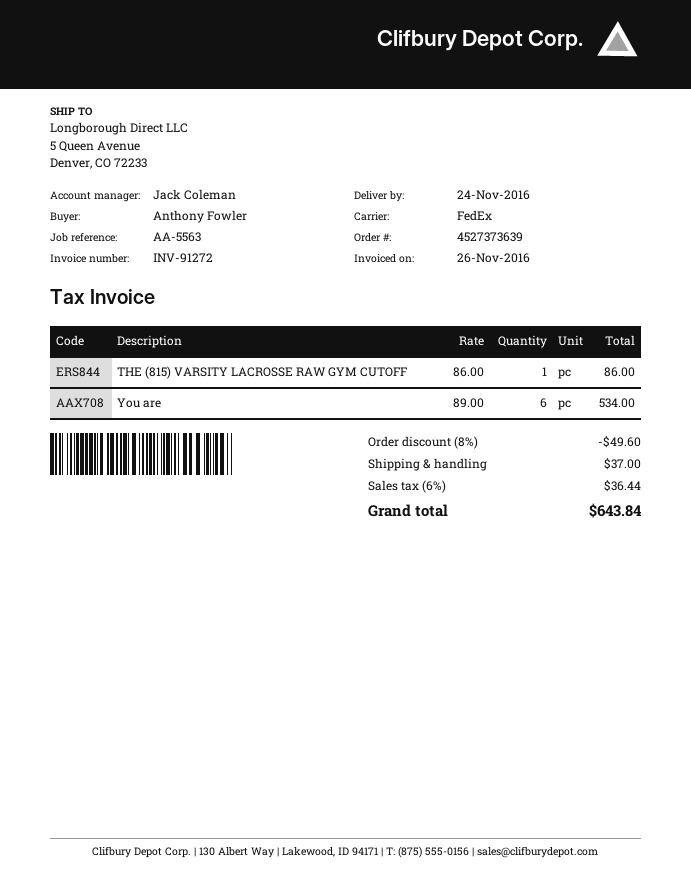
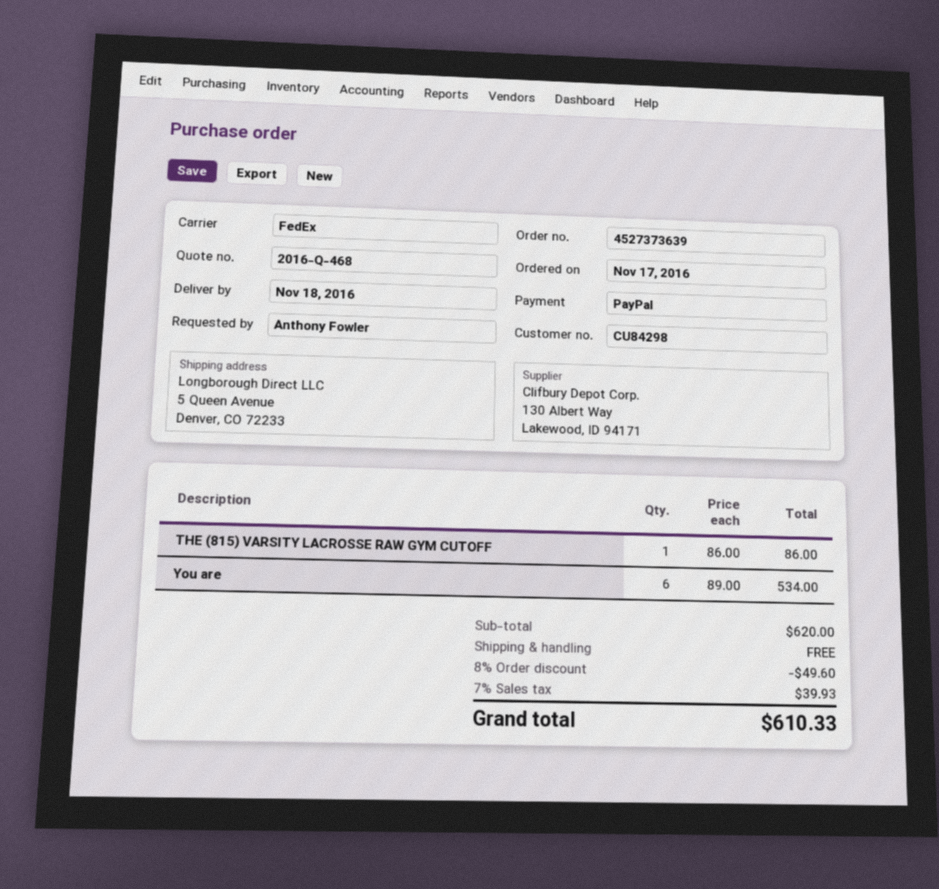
delivery date: 2016-11-24 -> 2016-11-18
shipping: 37.00 -> 0.00
tax: 6% = 36.44 -> 7% = 39.93
total: 643.84 -> 610.33

